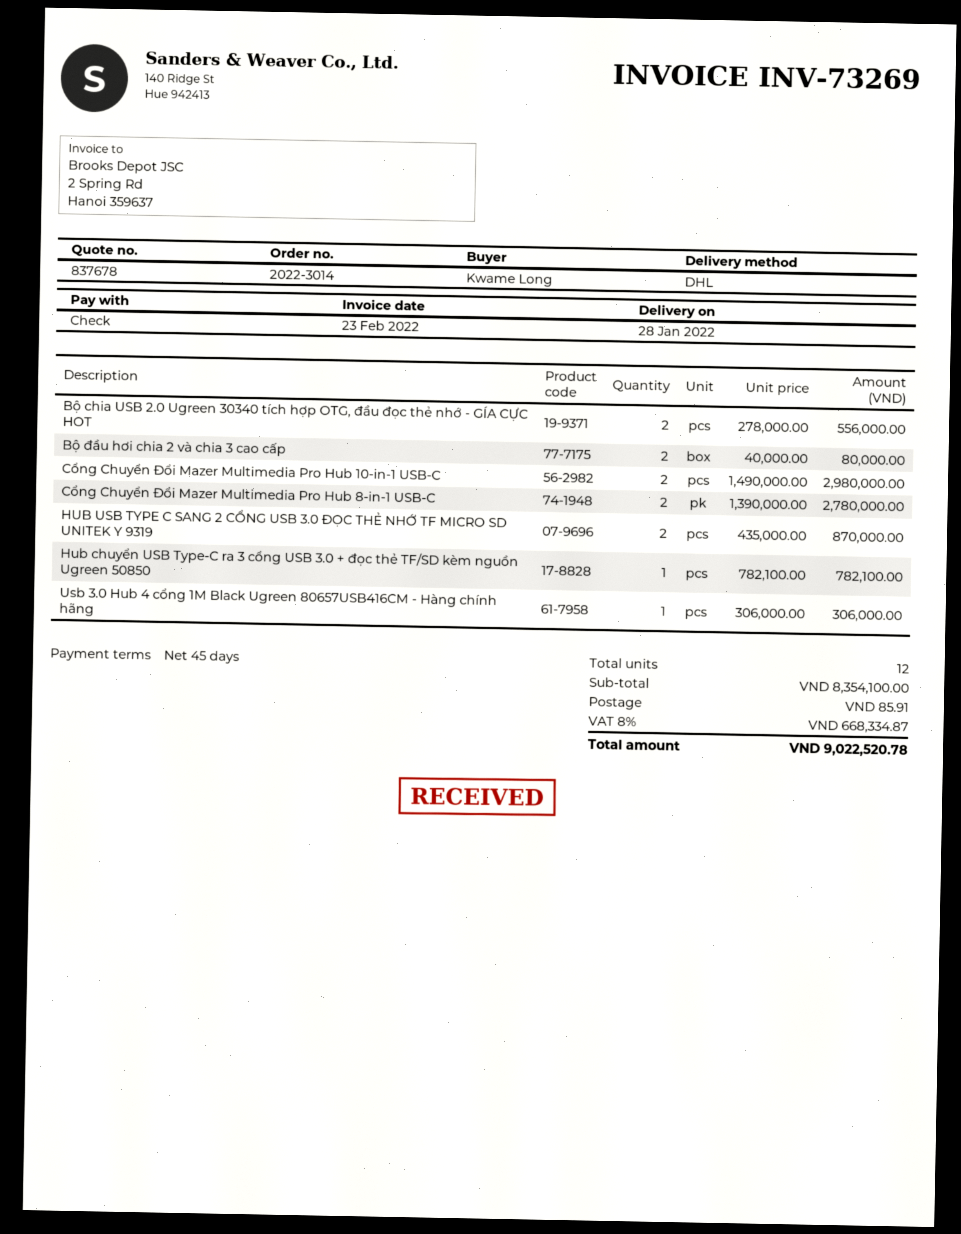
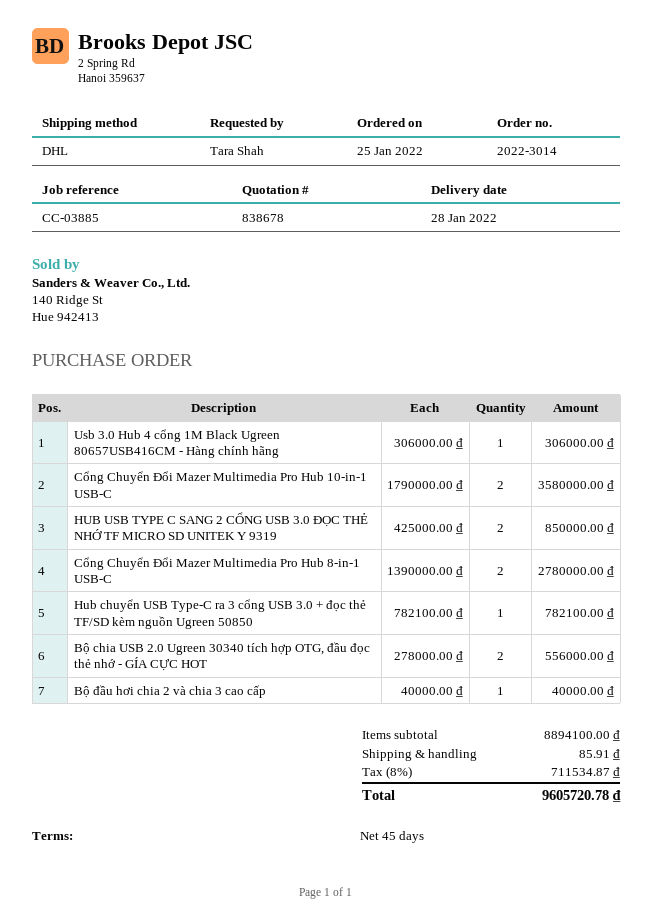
quote number: 837678 -> 838678
ordered by: Kwame Long -> Tara Shah
Bộ đầu hơi chia 2 và chia 3 cao cấp: 2 x 40000.00 = 80000.00 -> 1 x 40000.00 = 40000.00
Cổng Chuyển Đổi Mazer Multimedia Pro Hub 10-in-1 USB-C: 2 x 1490000.00 = 2980000.00 -> 2 x 1790000.00 = 3580000.00
HUB USB TYPE C SANG 2 CỔNG USB 3.0 ĐỌC THẺ NHỚ TF MICRO SD UNITEK Y 9319: 2 x 435000.00 = 870000.00 -> 2 x 425000.00 = 850000.00
subtotal: 8354100.00 -> 8894100.00
tax: 8% = 668334.87 -> 8% = 711534.87
total: 9022520.78 -> 9605720.78

